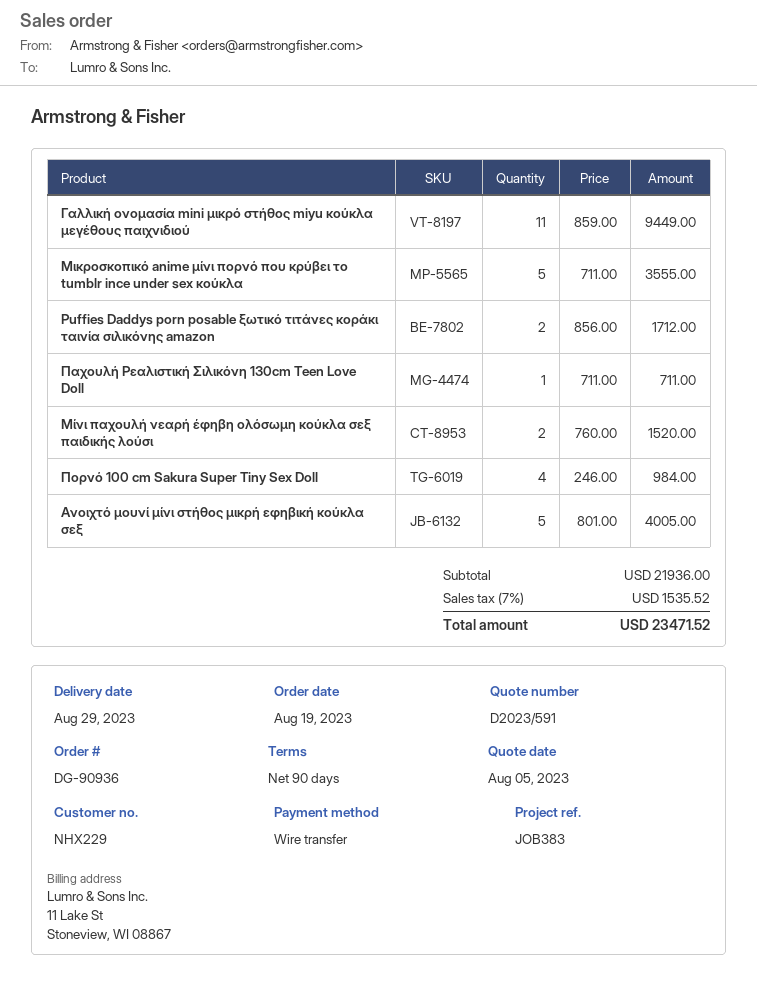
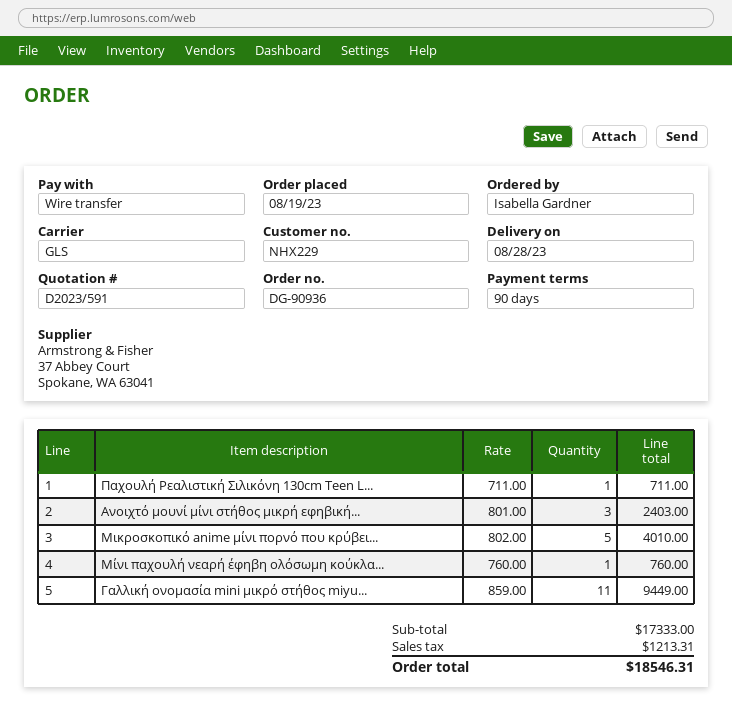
delivery date: 2023-08-29 -> 2023-08-28
Μικροσκοπικό anime μίνι πορνό που κρύβει το tumblr ince under sex κούκλα: 5 x 711.00 = 3555.00 -> 5 x 802.00 = 4010.00
Puffies Daddys porn posable ξωτικό τιτάνες κοράκι ταινία σιλικόνης amazon: 2 x 856.00 = 1712.00 -> none
Μίνι παχουλή νεαρή έφηβη ολόσωμη κούκλα σεξ παιδικής λούσι: 2 x 760.00 = 1520.00 -> 1 x 760.00 = 760.00
Πορνό 100 cm Sakura Super Tiny Sex Doll: 4 x 246.00 = 984.00 -> none
Ανοιχτό μουνί μίνι στήθος μικρή εφηβική κούκλα σεξ: 5 x 801.00 = 4005.00 -> 3 x 801.00 = 2403.00
subtotal: 21936.00 -> 17333.00
tax: 1535.52 -> 1213.31
total: 23471.52 -> 18546.31

